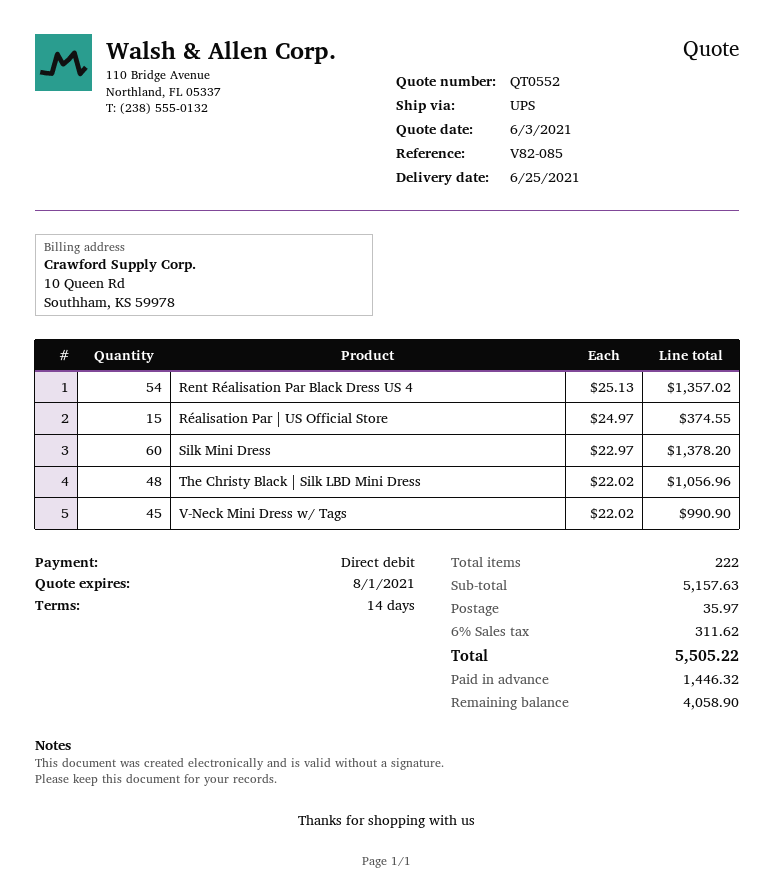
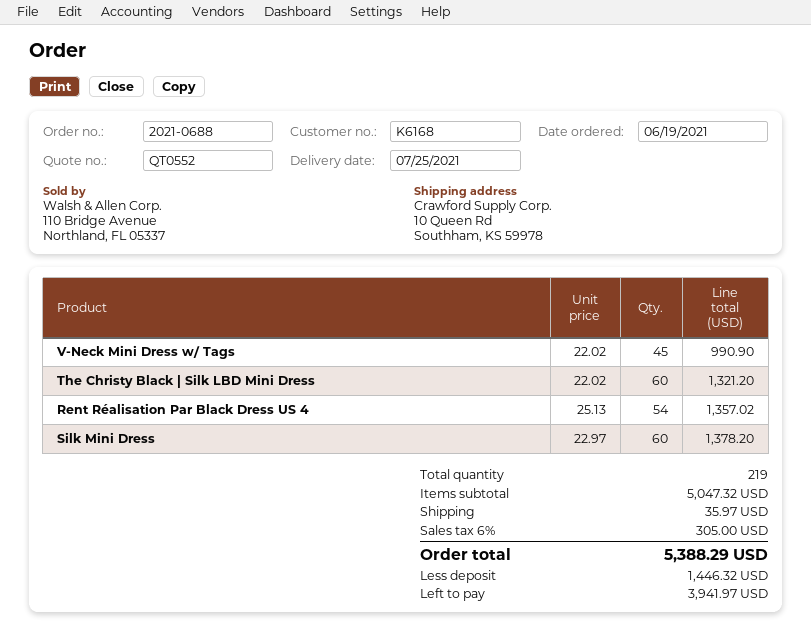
delivery date: 2021-06-25 -> 2021-07-25
Réalisation Par | US Official Store: 15 x 24.97 = 374.55 -> none
The Christy Black | Silk LBD Mini Dress: 48 x 22.02 = 1056.96 -> 60 x 22.02 = 1321.20
total quantity: 222 -> 219
subtotal: 5157.63 -> 5047.32
tax: 6% = 311.62 -> 6% = 305.00
total: 5505.22 -> 5388.29
balance: 4058.90 -> 3941.97

